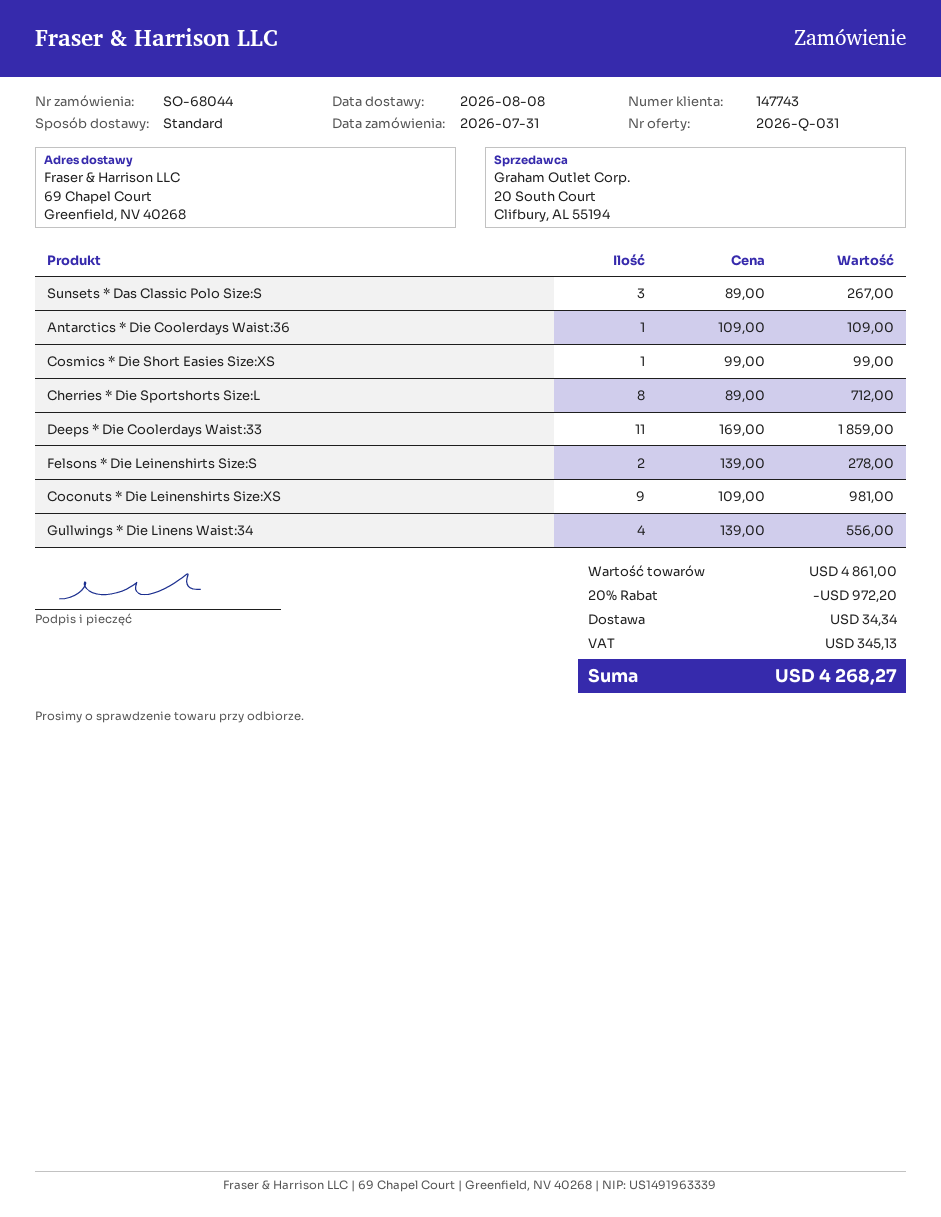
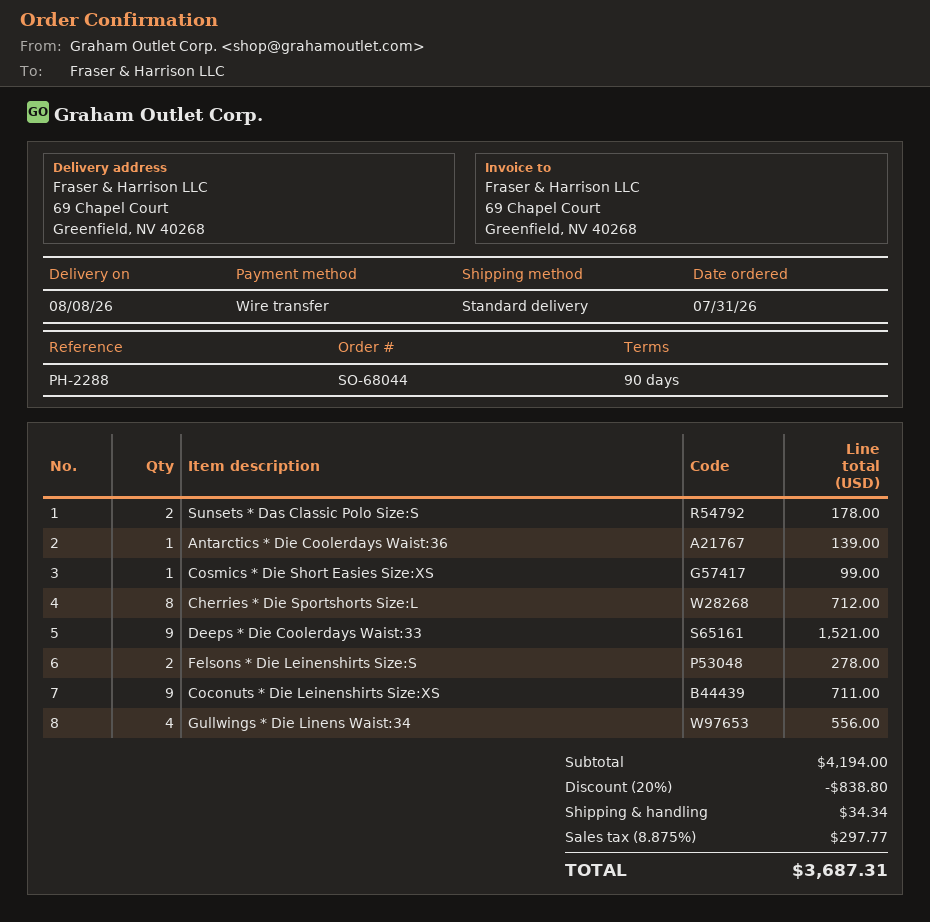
Sunsets * Das Classic Polo Size:S: 3 for 267.00 -> 2 for 178.00
Antarctics * Die Coolerdays Waist:36: 1 for 109.00 -> 1 for 139.00
Deeps * Die Coolerdays Waist:33: 11 for 1859.00 -> 9 for 1521.00
Coconuts * Die Leinenshirts Size:XS: 9 for 981.00 -> 9 for 711.00
subtotal: 4861.00 -> 4194.00
discount: 20% = 972.20 -> 20% = 838.80
tax: 345.13 -> 297.77
total: 4268.27 -> 3687.31

